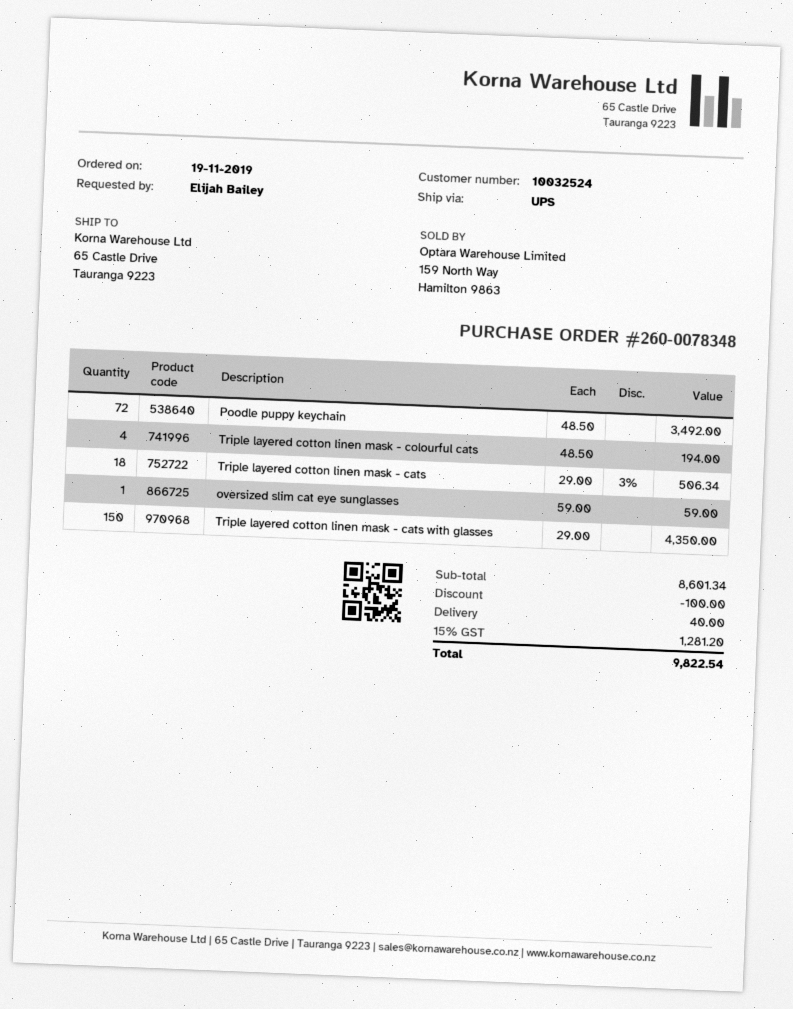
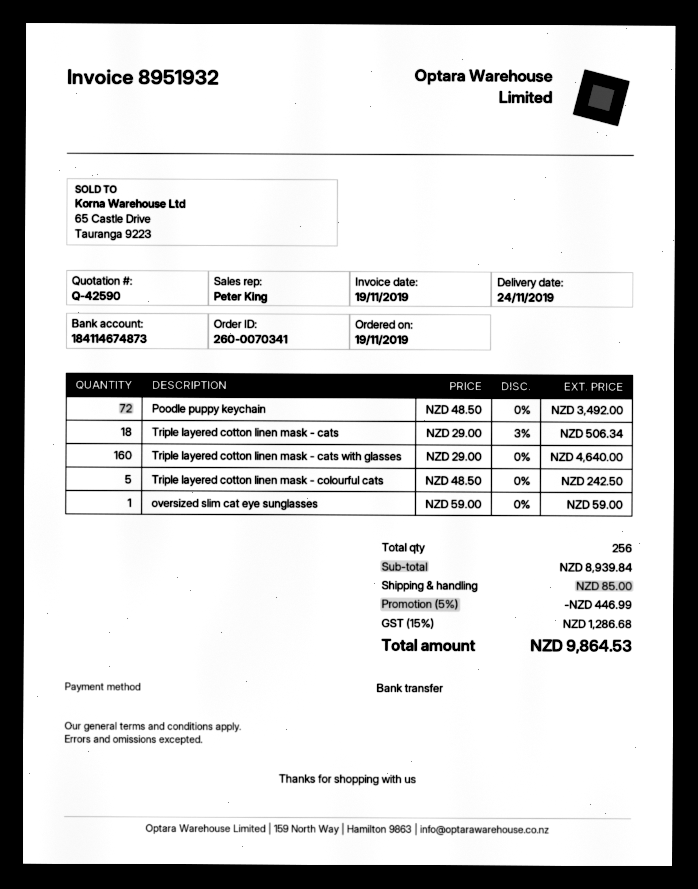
order number: 260-0078348 -> 260-0070341
Triple layered cotton linen mask - colourful cats: 4 x 48.50 = 194.00 -> 5 x 48.50 = 242.50
Triple layered cotton linen mask - cats with glasses: 150 x 29.00 = 4350.00 -> 160 x 29.00 = 4640.00
subtotal: 8601.34 -> 8939.84
discount: 100.00 -> 446.99
shipping: 40.00 -> 85.00
tax: 15% = 1281.20 -> 15% = 1286.68
total: 9822.54 -> 9864.53

